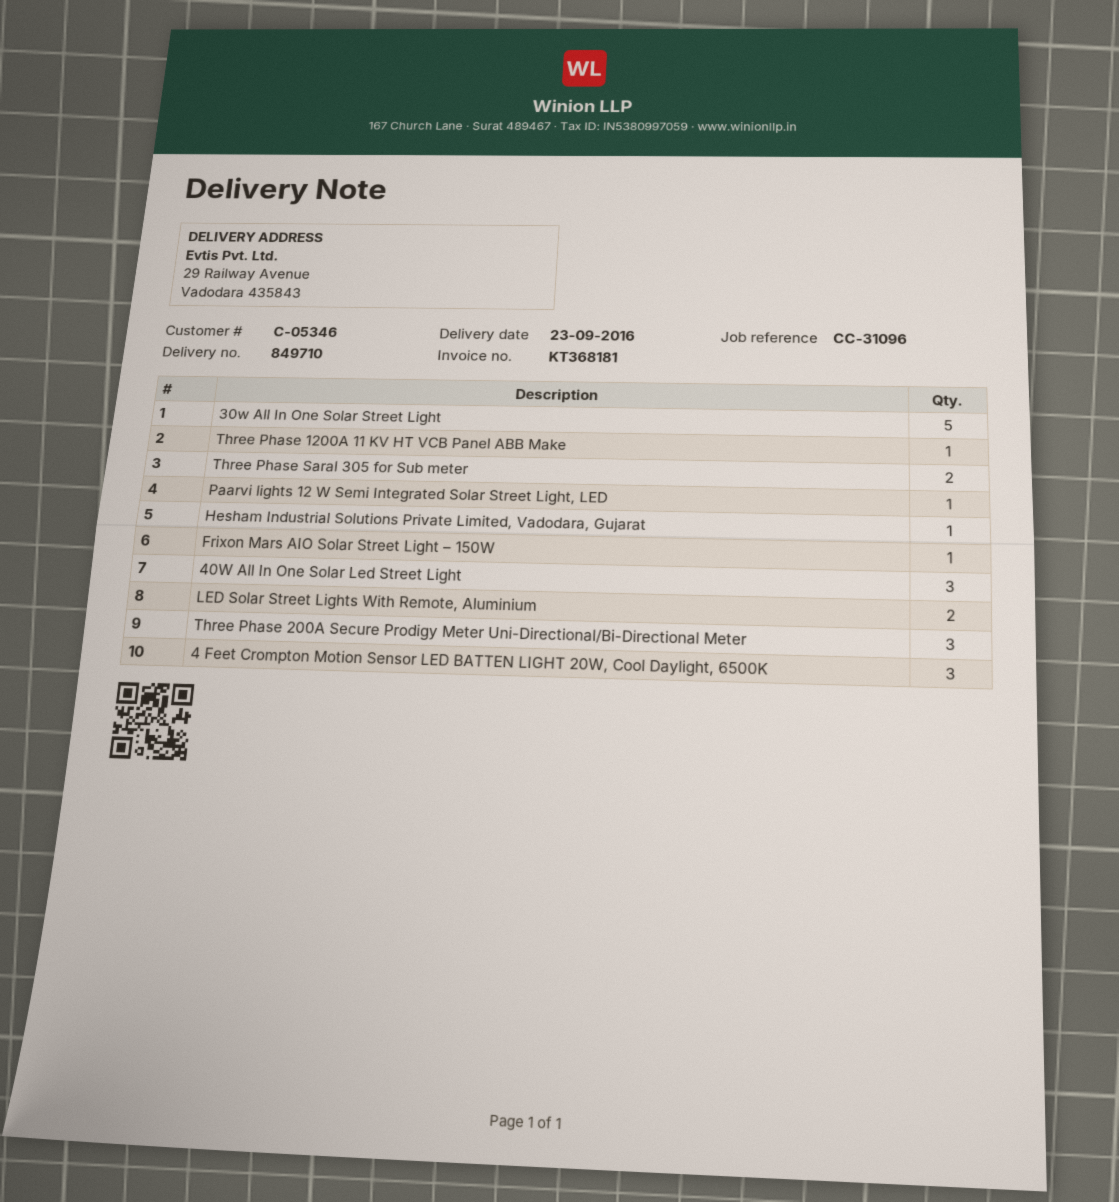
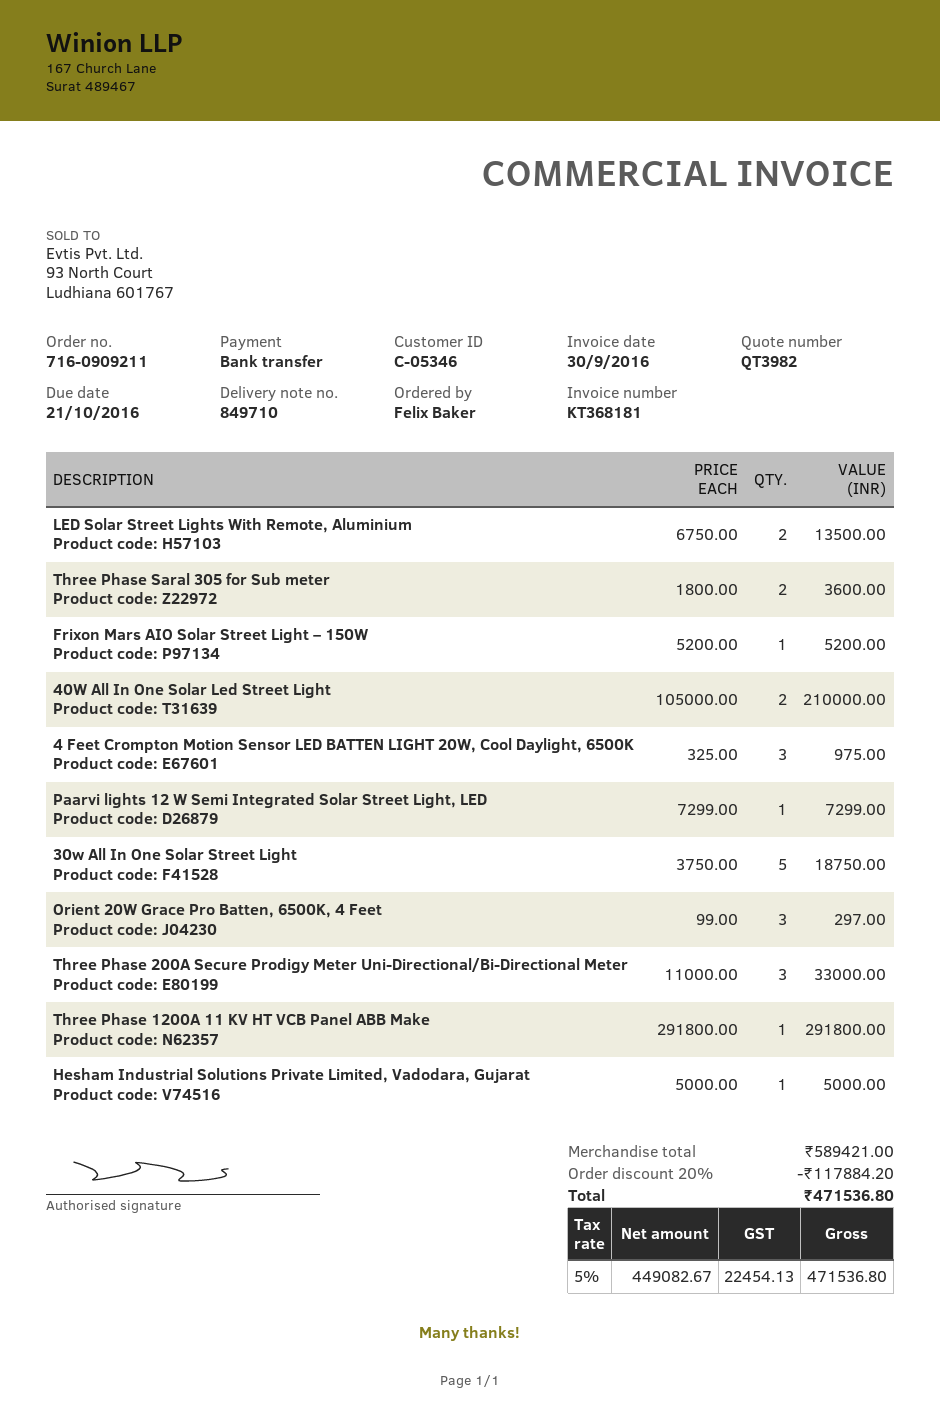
40W All In One Solar Led Street Light: 3 -> 2
Orient 20W Grace Pro Batten, 6500K, 4 Feet: none -> 3

